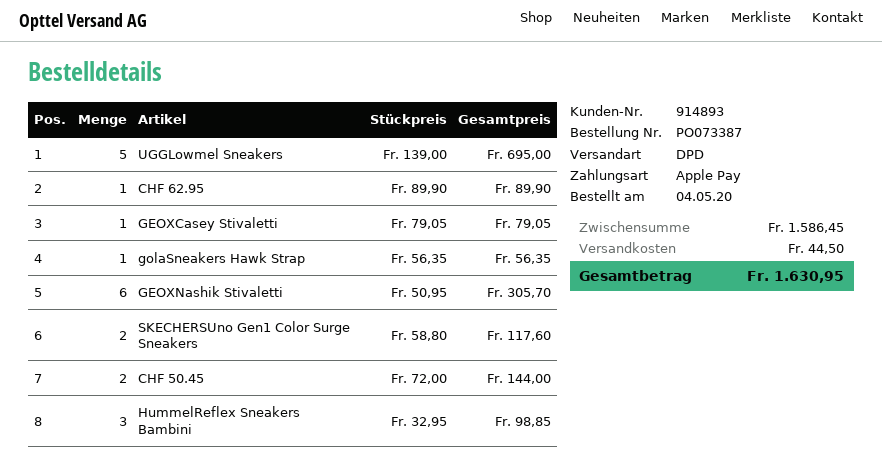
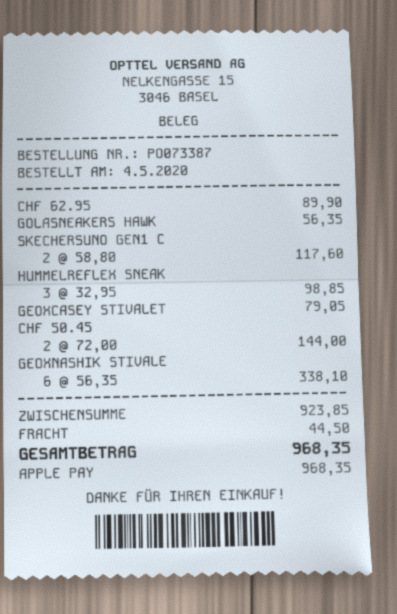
UGGLowmel Sneakers: 5 x 139.00 = 695.00 -> none
GEOXNashik Stivaletti: 6 x 50.95 = 305.70 -> 6 x 56.35 = 338.10
subtotal: 1586.45 -> 923.85
total: 1630.95 -> 968.35

